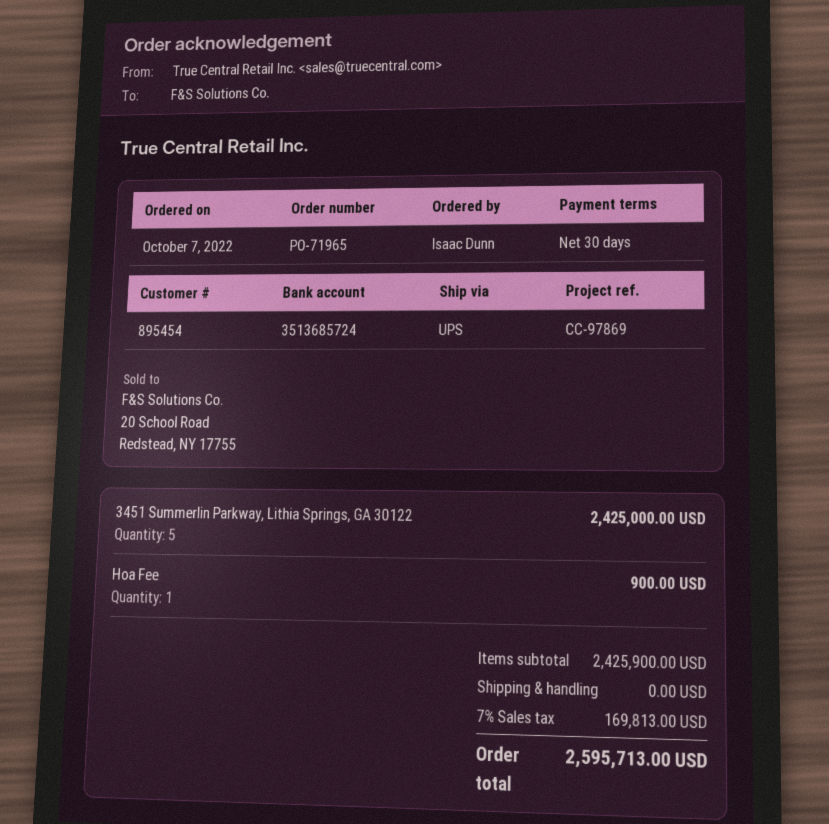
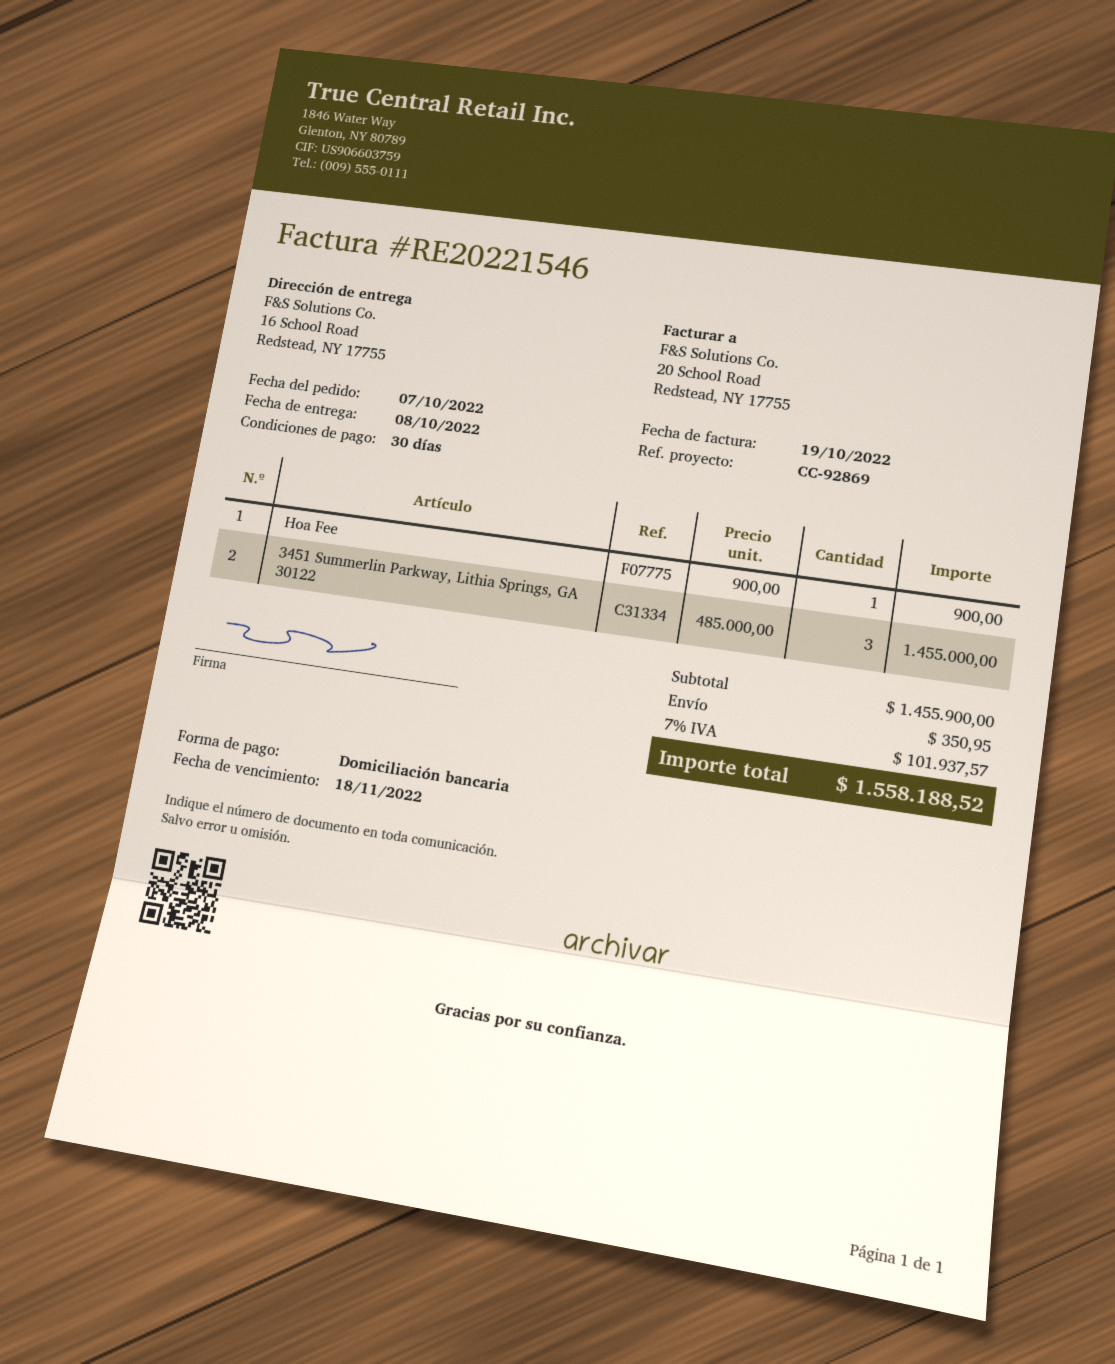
reference: CC-97869 -> CC-92869
3451 Summerlin Parkway, Lithia Springs, GA 30122: 5 for 2425000.00 -> 3 for 1455000.00
subtotal: 2425900.00 -> 1455900.00
shipping: 0.00 -> 350.95
tax: 7% = 169813.00 -> 7% = 101937.57
total: 2595713.00 -> 1558188.52

